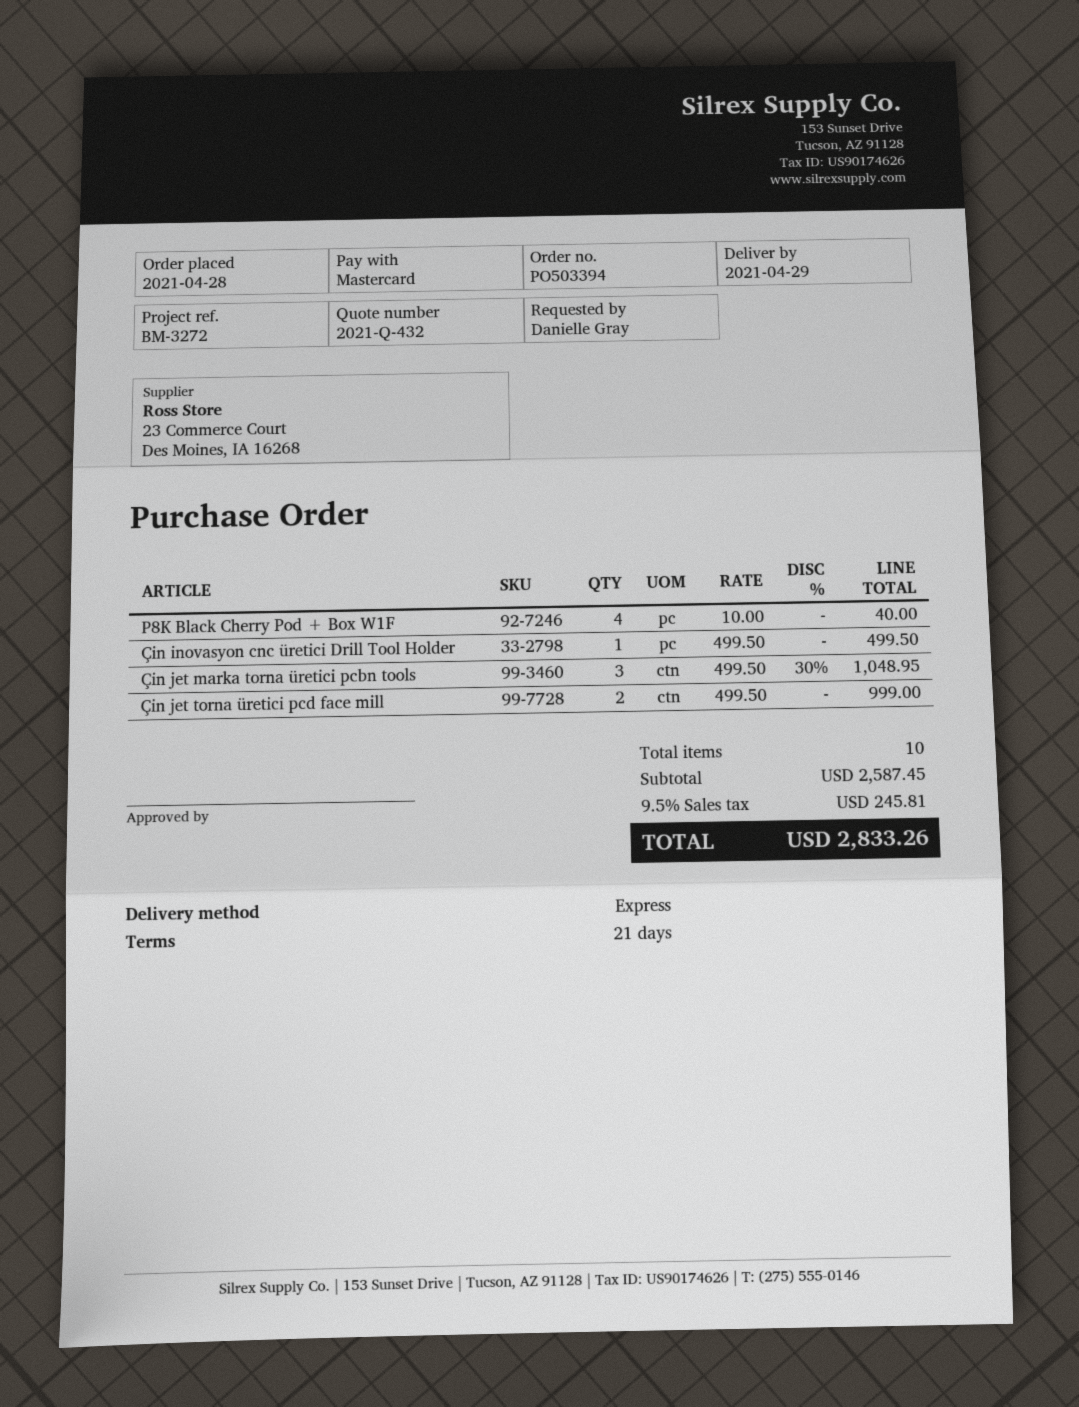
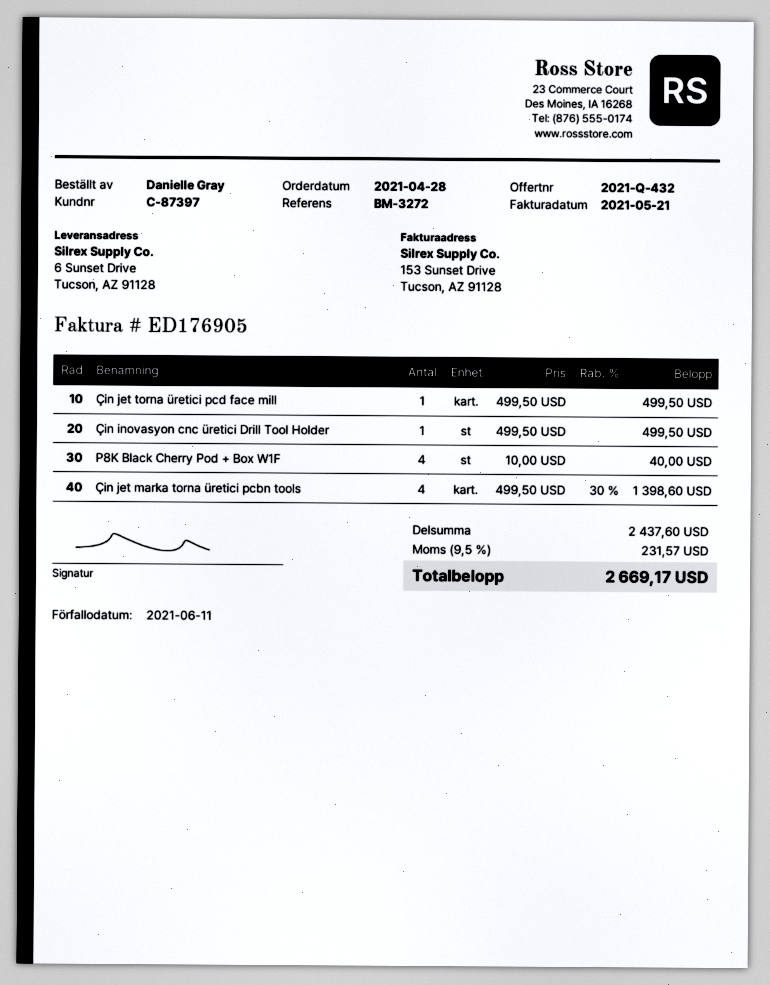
Çin jet marka torna üretici pcbn tools: 3 x 499.50 - 30% = 1048.95 -> 4 x 499.50 - 30% = 1398.60
Çin jet torna üretici pcd face mill: 2 x 499.50 = 999.00 -> 1 x 499.50 = 499.50
subtotal: 2587.45 -> 2437.60
tax: 9.5% = 245.81 -> 9.5% = 231.57
total: 2833.26 -> 2669.17

